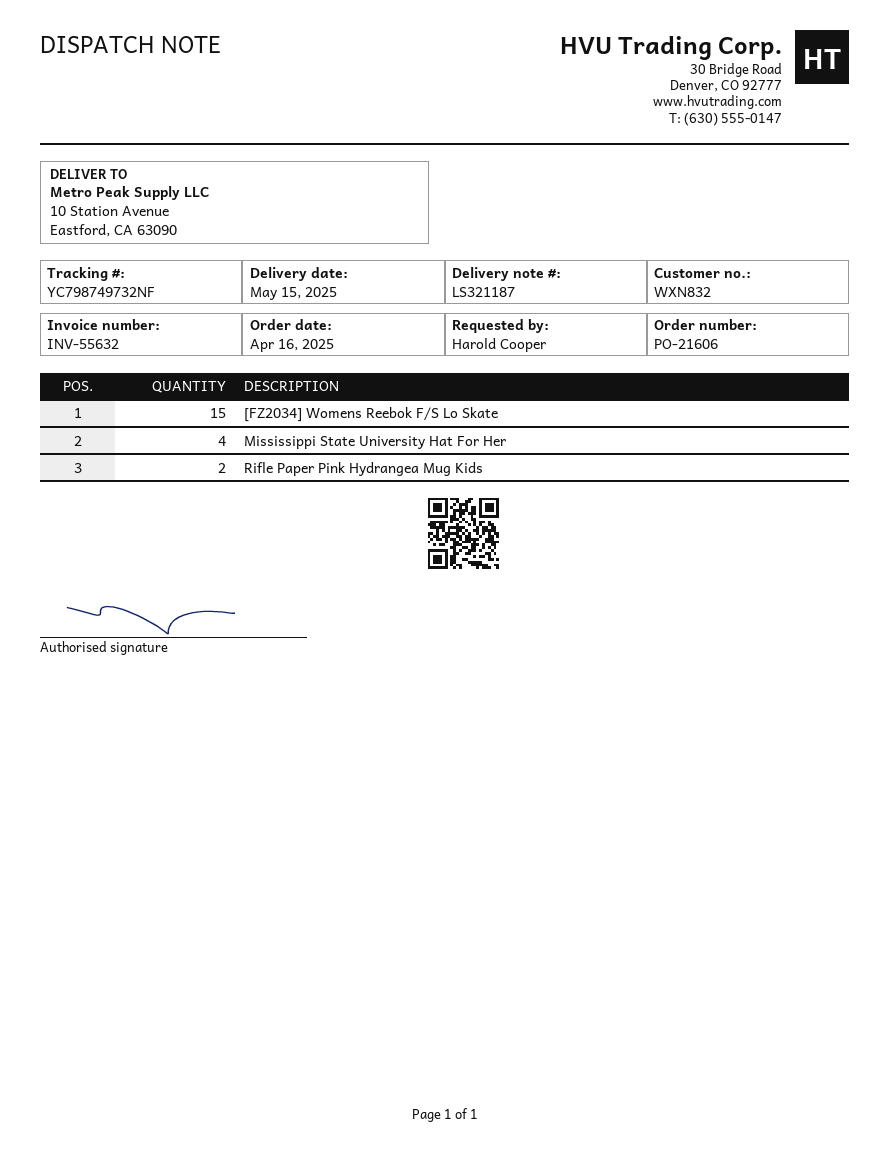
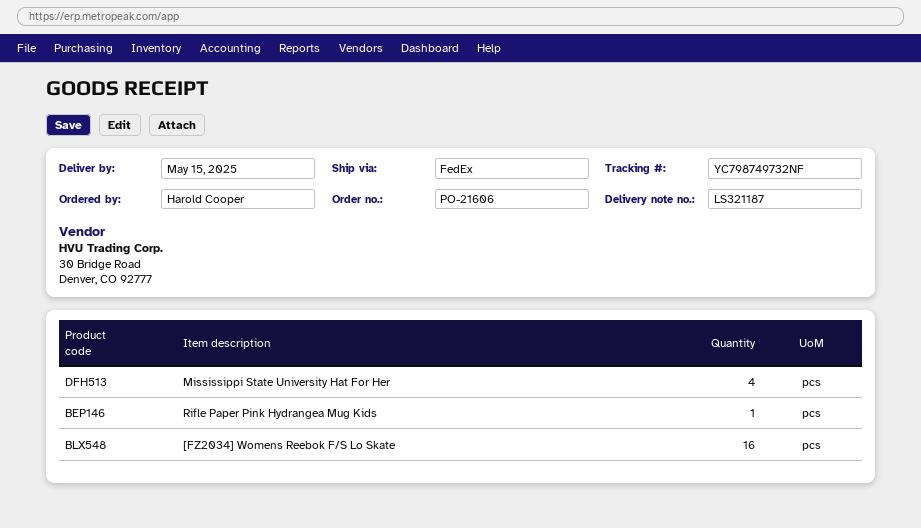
[FZ2034] Womens Reebok F/S Lo Skate: 15 -> 16
Rifle Paper Pink Hydrangea Mug Kids: 2 -> 1

